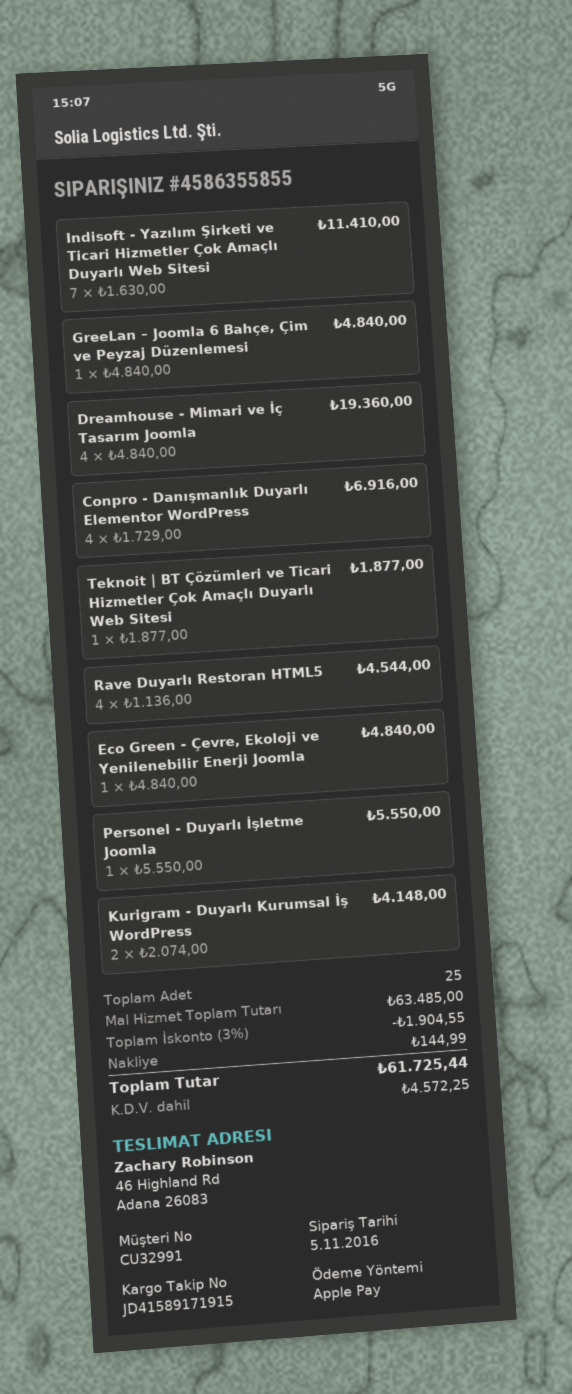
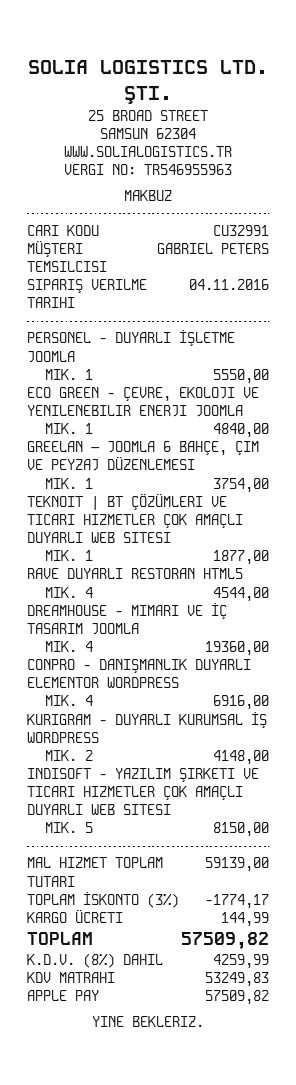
order date: 2016-11-05 -> 2016-11-04
Indisoft - Yazılım Şirketi ve Ticari Hizmetler Çok Amaçlı Duyarlı Web Sitesi: 7 for 11410.00 -> 5 for 8150.00
GreeLan – Joomla 6 Bahçe, Çim ve Peyzaj Düzenlemesi: 1 for 4840.00 -> 1 for 3754.00
subtotal: 63485.00 -> 59139.00
discount: 3% = 1904.55 -> 3% = 1774.17
tax: 4572.25 -> 4259.99
total: 61725.44 -> 57509.82

